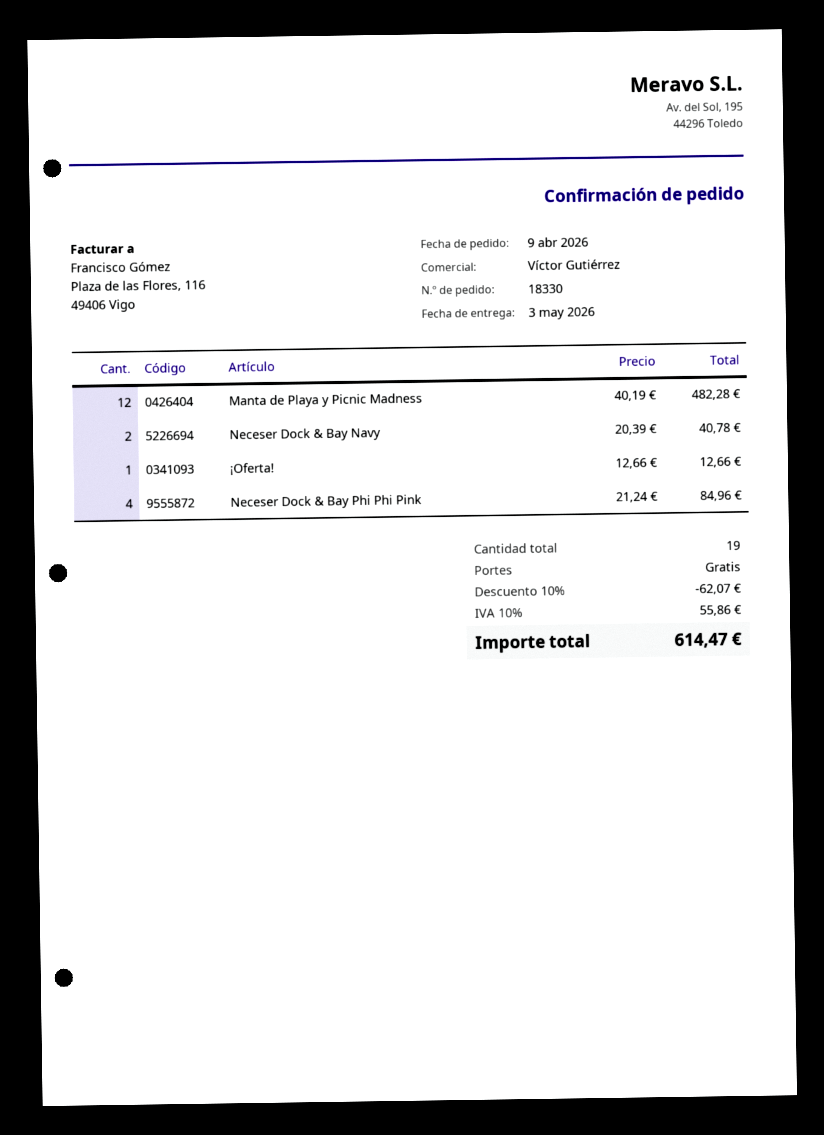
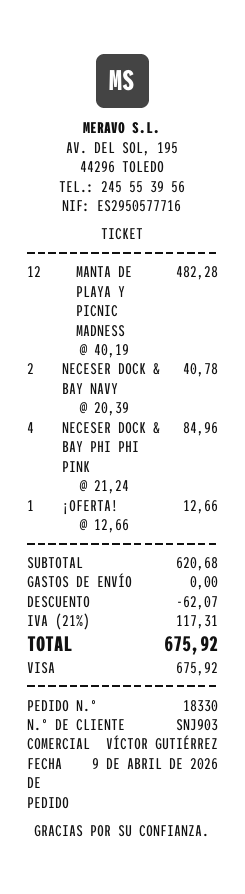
tax: 10% = 55.86 -> 21% = 117.31
total: 614.47 -> 675.92

